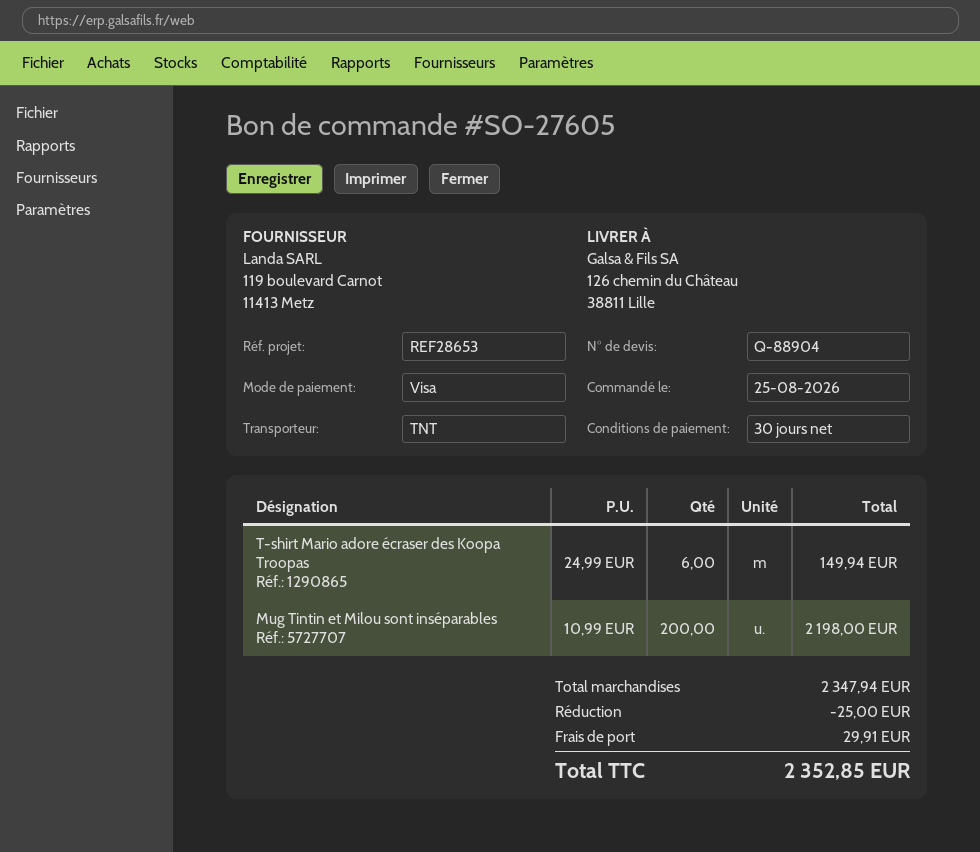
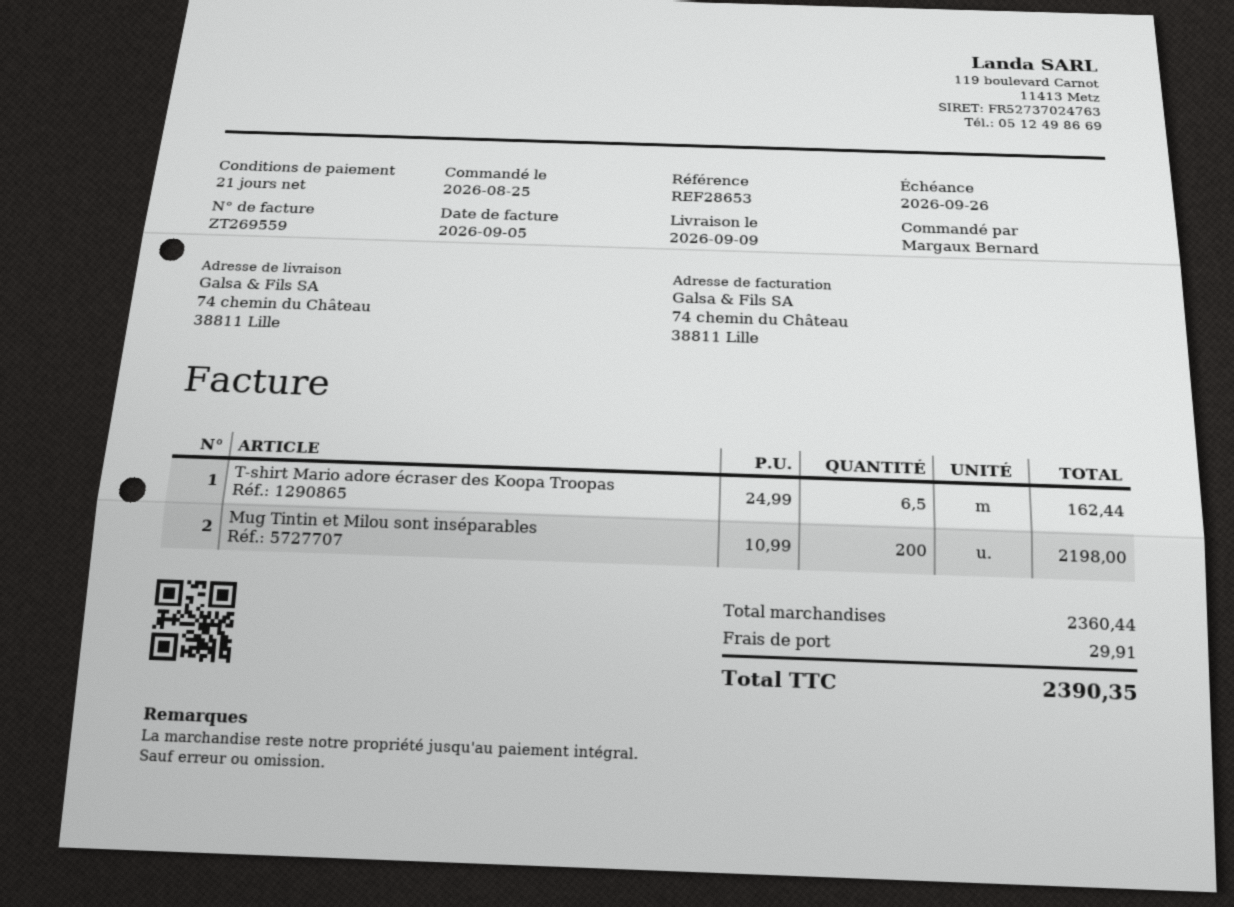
payment terms: 30 days -> 21 days
ship to: 126 chemin du Château, 38811 Lille -> 74 chemin du Château, 38811 Lille
T-shirt Mario adore écraser des Koopa Troopas: 6 x 24.99 = 149.94 -> 6.5 x 24.99 = 162.44
subtotal: 2347.94 -> 2360.44
discount: 25.00 -> none
total: 2352.85 -> 2390.35

